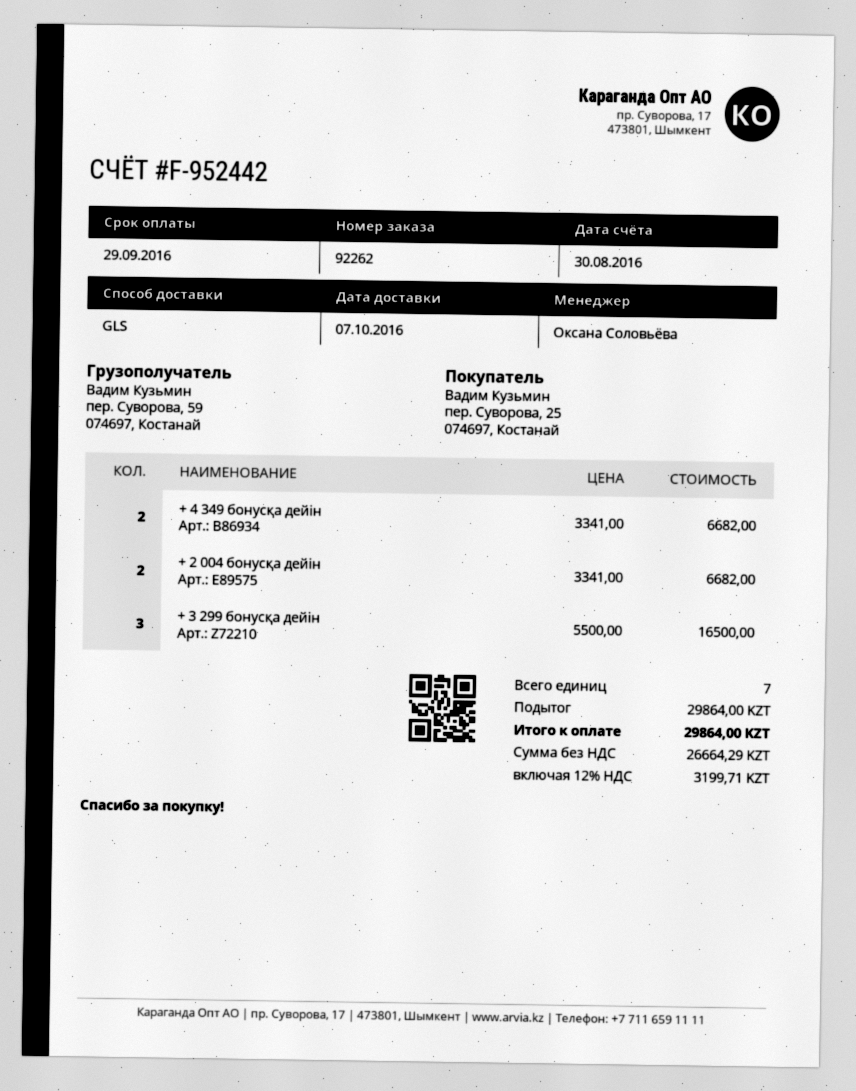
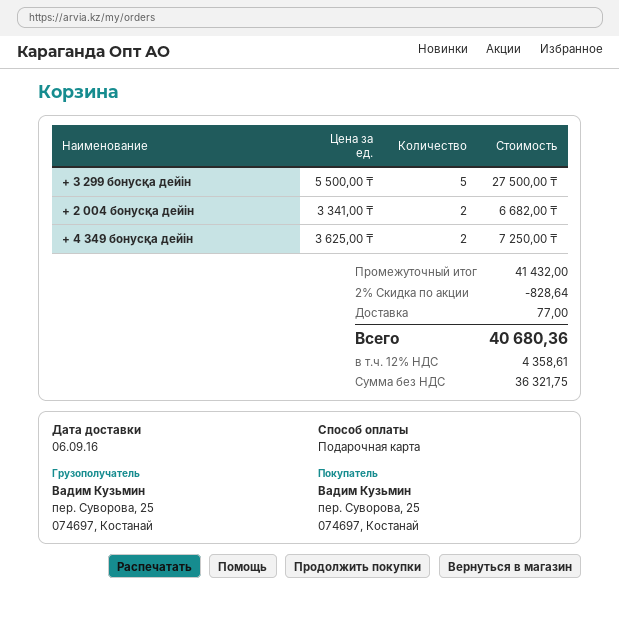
delivery date: 2016-10-07 -> 2016-09-06
ship to: пер. Суворова, 59, 074697, Костанай -> пер. Суворова, 25, 074697, Костанай
+ 4 349 бонусқа дейін: 2 x 3341.00 = 6682.00 -> 2 x 3625.00 = 7250.00
+ 3 299 бонусқа дейін: 3 x 5500.00 = 16500.00 -> 5 x 5500.00 = 27500.00
subtotal: 29864.00 -> 41432.00
discount: none -> 2% = 828.64
shipping: none -> 77.00
net: 26664.29 -> 36321.75
tax: 12% = 3199.71 -> 12% = 4358.61
total: 29864.00 -> 40680.36

